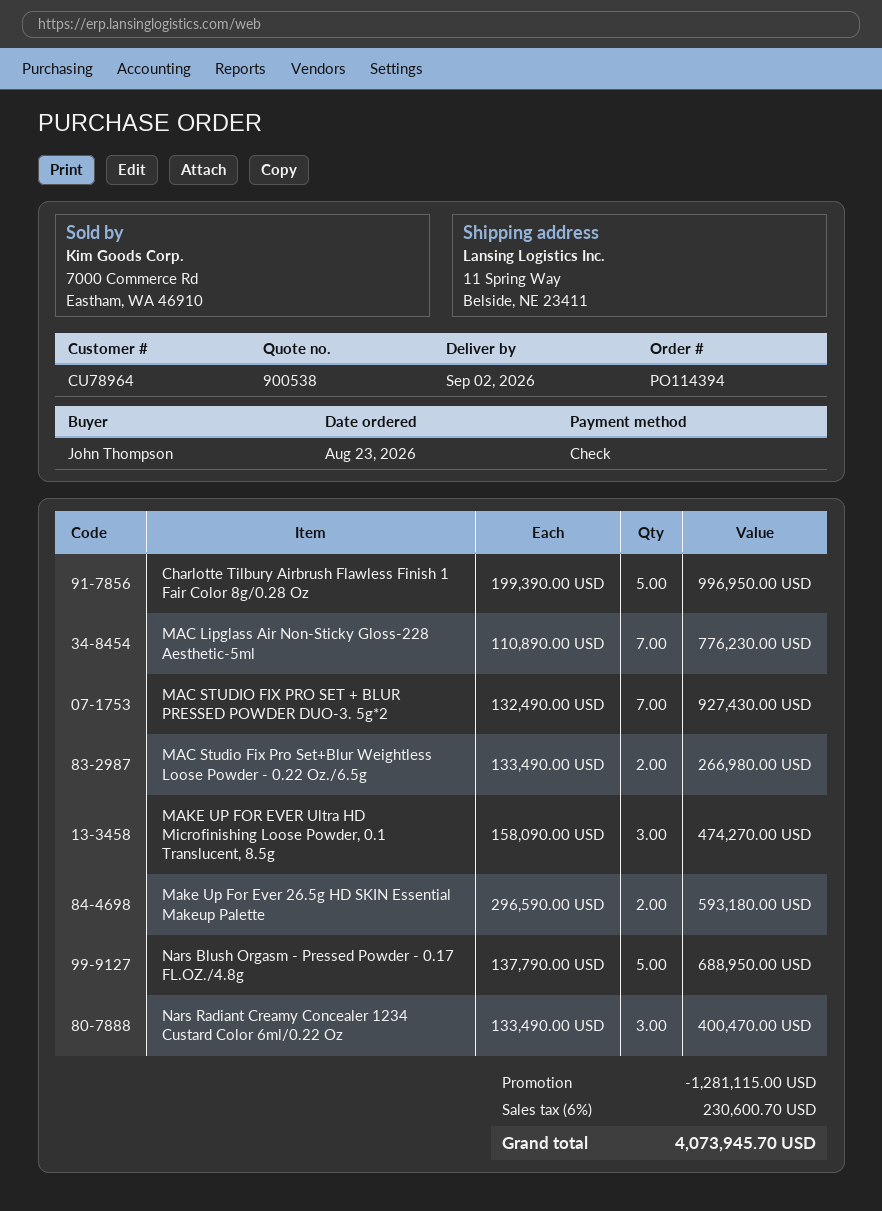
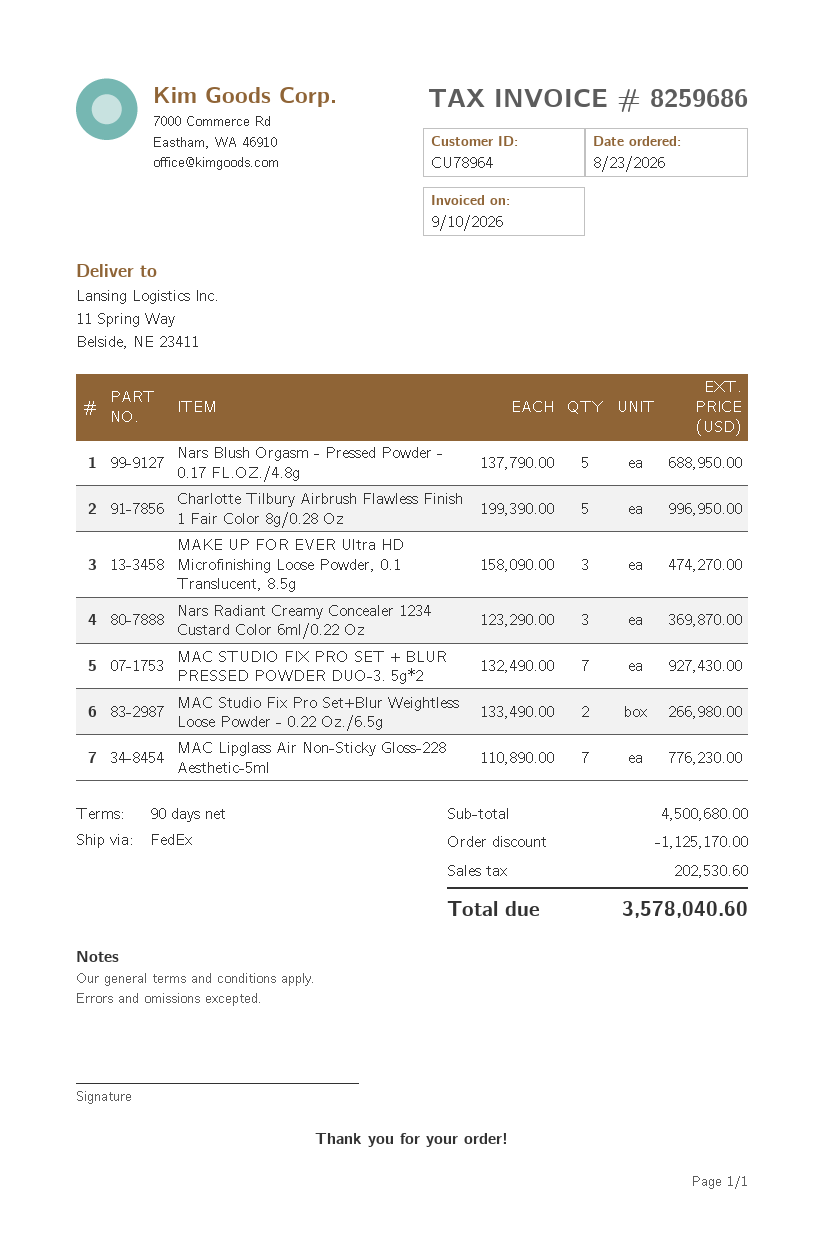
Make Up For Ever 26.5g HD SKIN Essential Makeup Palette: 2 x 296590.00 = 593180.00 -> none
Nars Radiant Creamy Concealer 1234 Custard Color 6ml/0.22 Oz: 3 x 133490.00 = 400470.00 -> 3 x 123290.00 = 369870.00
discount: 1281115.00 -> 1125170.00
tax: 230600.70 -> 202530.60
total: 4073945.70 -> 3578040.60

